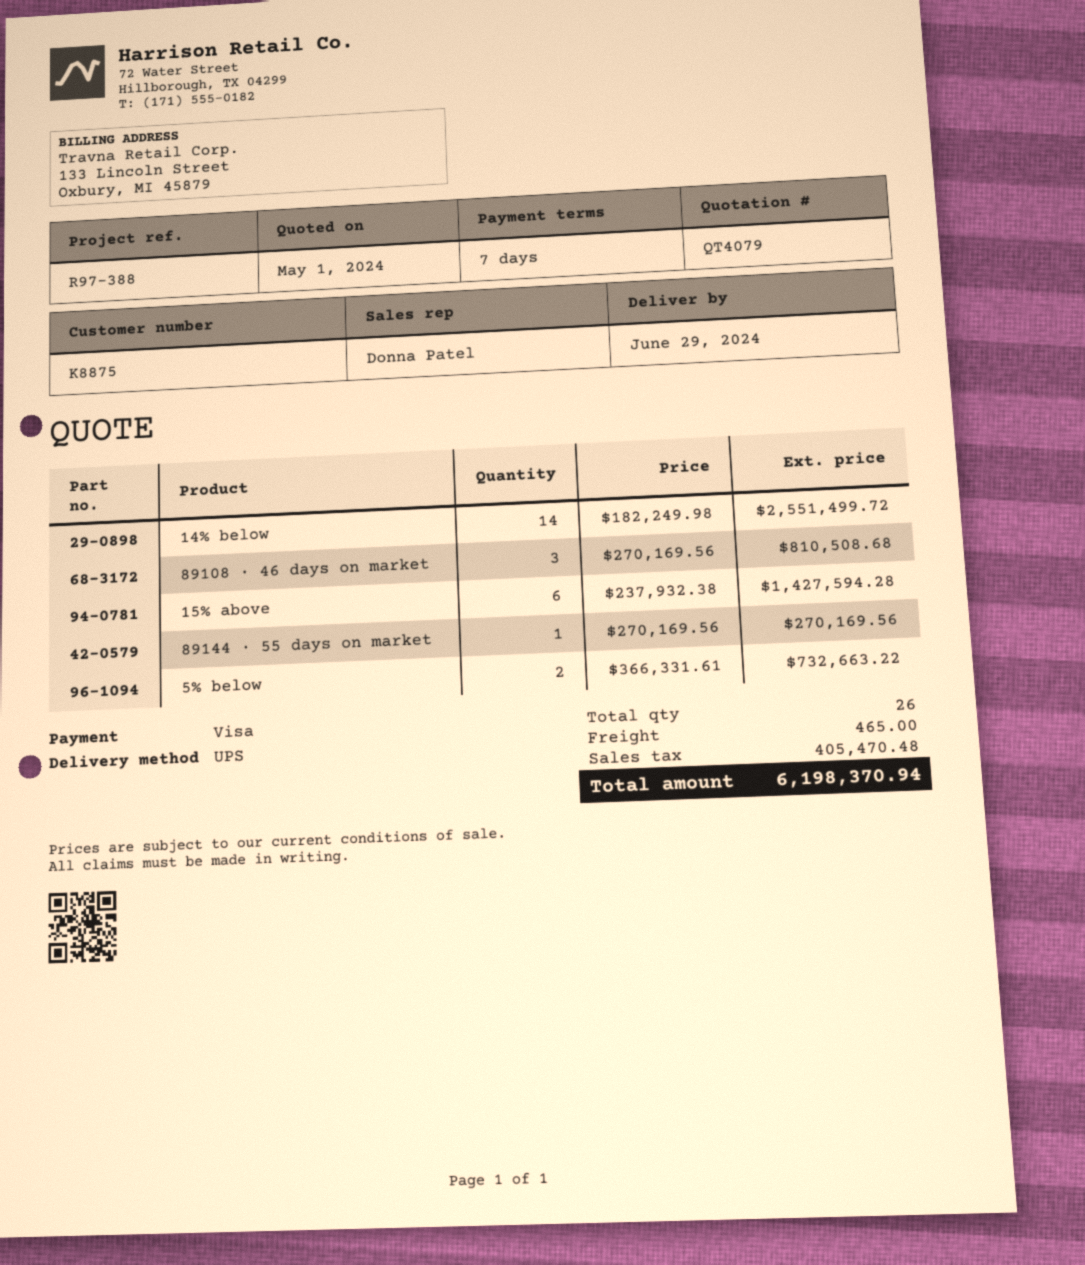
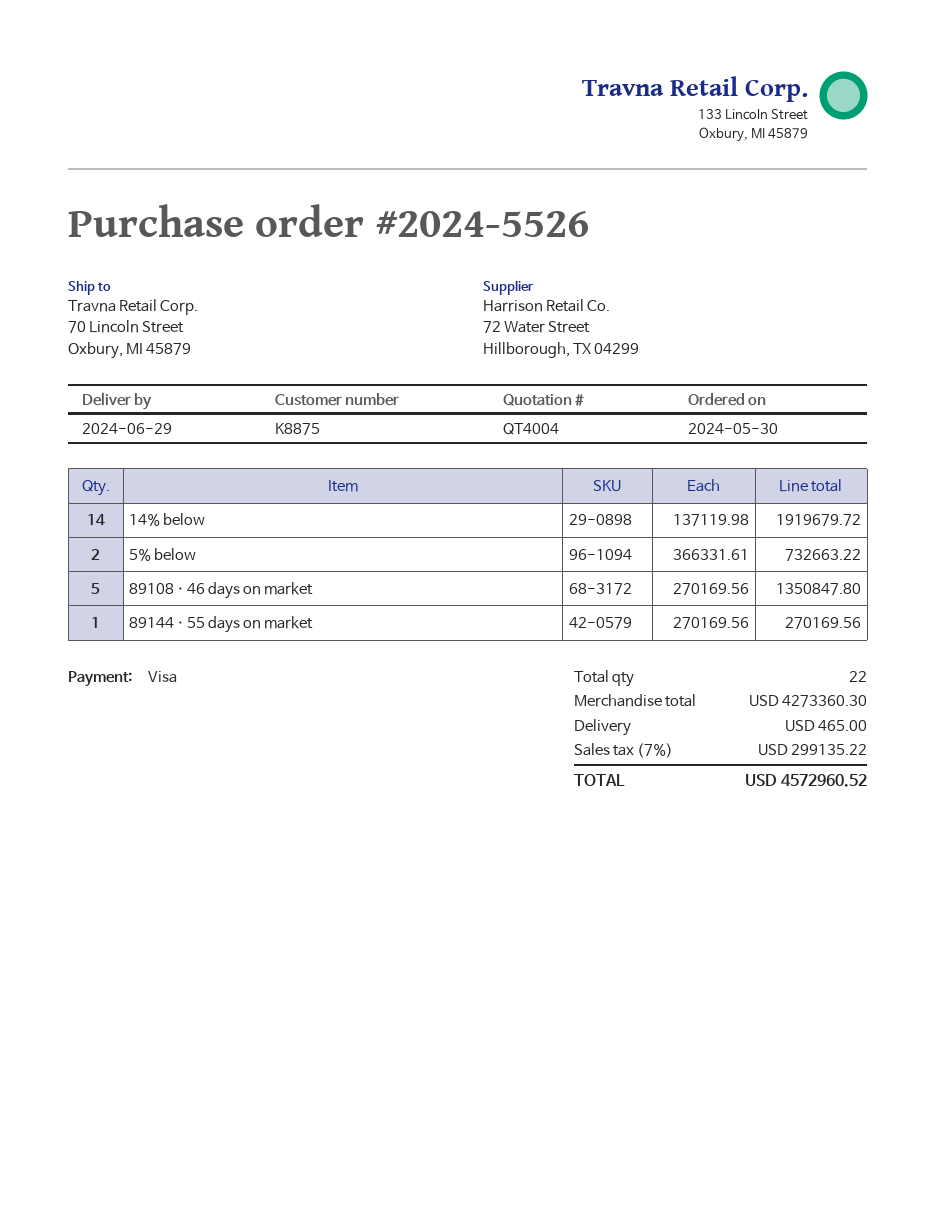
quote number: QT4079 -> QT4004
14% below: 14 x 182249.98 = 2551499.72 -> 14 x 137119.98 = 1919679.72
89108 · 46 days on market: 3 x 270169.56 = 810508.68 -> 5 x 270169.56 = 1350847.80
15% above: 6 x 237932.38 = 1427594.28 -> none
total quantity: 26 -> 22
tax: 405470.48 -> 299135.22
total: 6198370.94 -> 4572960.52

